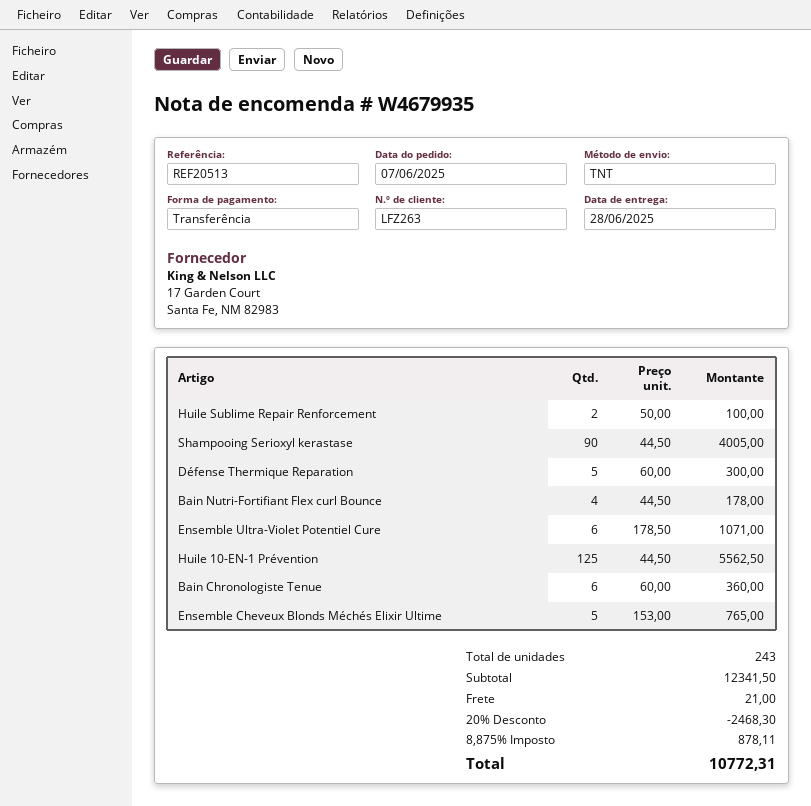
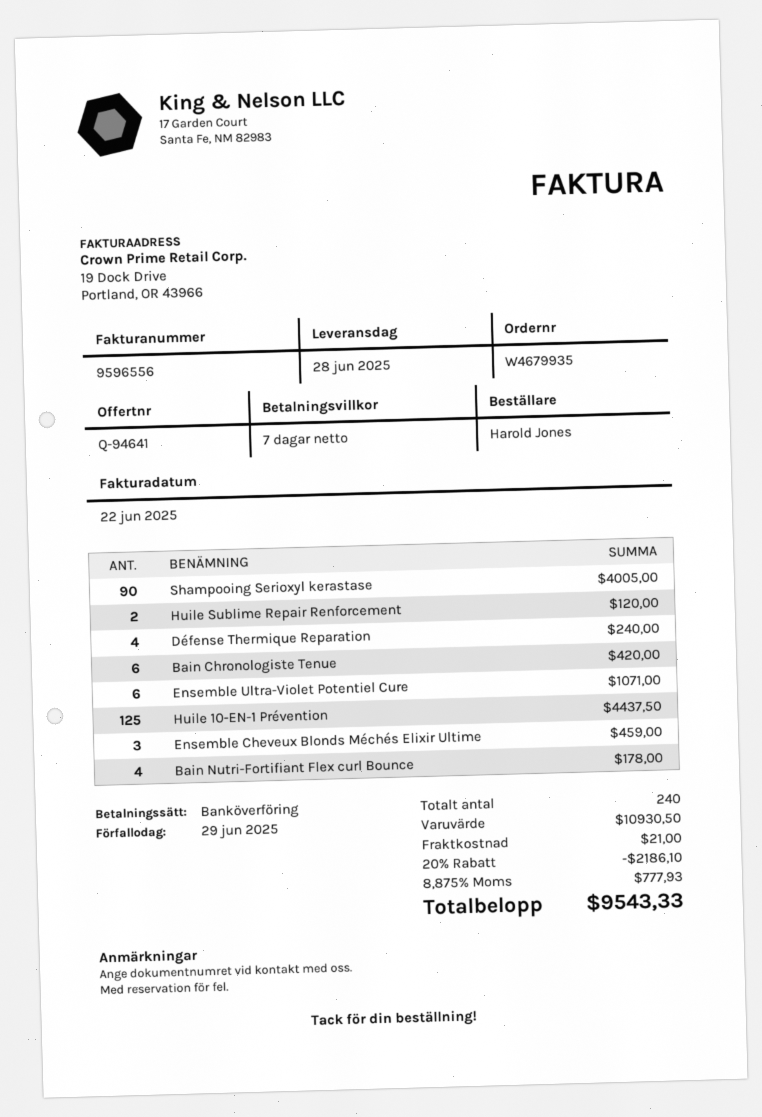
Huile Sublime Repair Renforcement: 2 for 100.00 -> 2 for 120.00
Défense Thermique Reparation: 5 for 300.00 -> 4 for 240.00
Huile 10-EN-1 Prévention: 125 for 5562.50 -> 125 for 4437.50
Bain Chronologiste Tenue: 6 for 360.00 -> 6 for 420.00
Ensemble Cheveux Blonds Méchés Elixir Ultime: 5 for 765.00 -> 3 for 459.00
total quantity: 243 -> 240
subtotal: 12341.50 -> 10930.50
discount: 20% = 2468.30 -> 20% = 2186.10
tax: 8.875% = 878.11 -> 8.875% = 777.93
total: 10772.31 -> 9543.33

